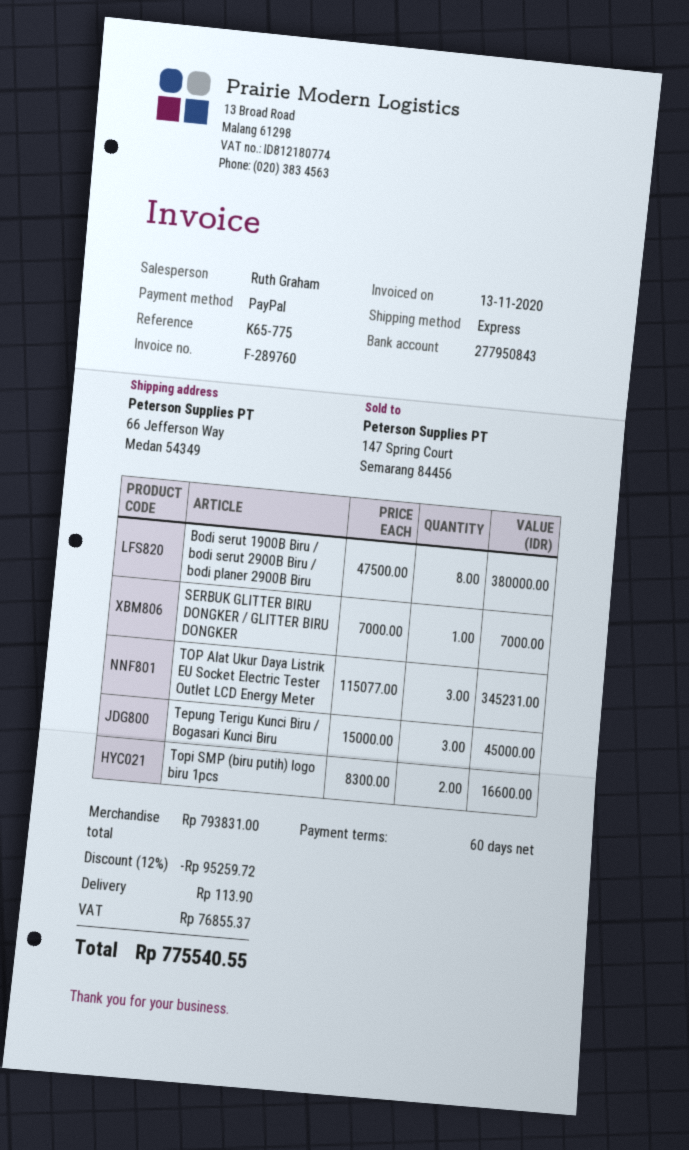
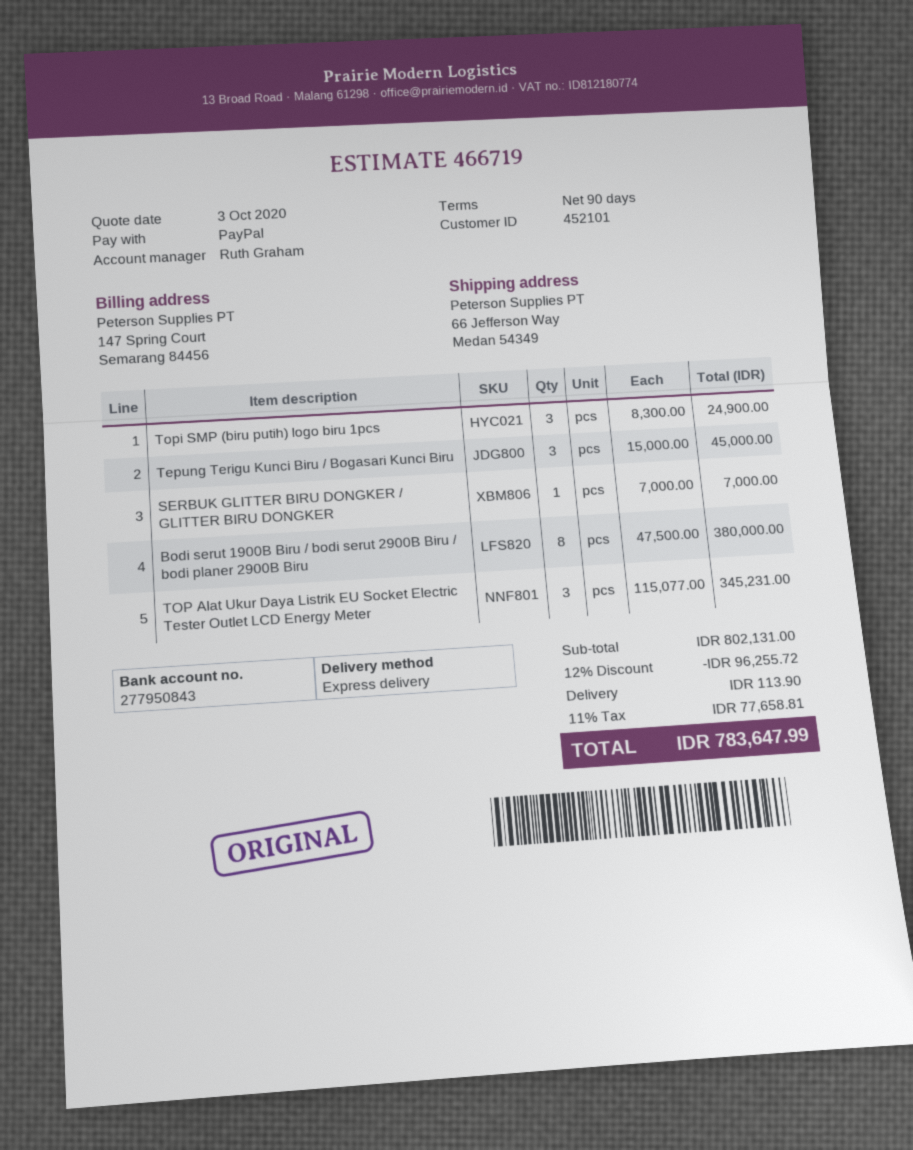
payment terms: 60 days -> 90 days
Topi SMP (biru putih) logo biru 1pcs: 2 x 8300.00 = 16600.00 -> 3 x 8300.00 = 24900.00
subtotal: 793831.00 -> 802131.00
discount: 12% = 95259.72 -> 12% = 96255.72
tax: 76855.37 -> 77658.81
total: 775540.55 -> 783647.99

